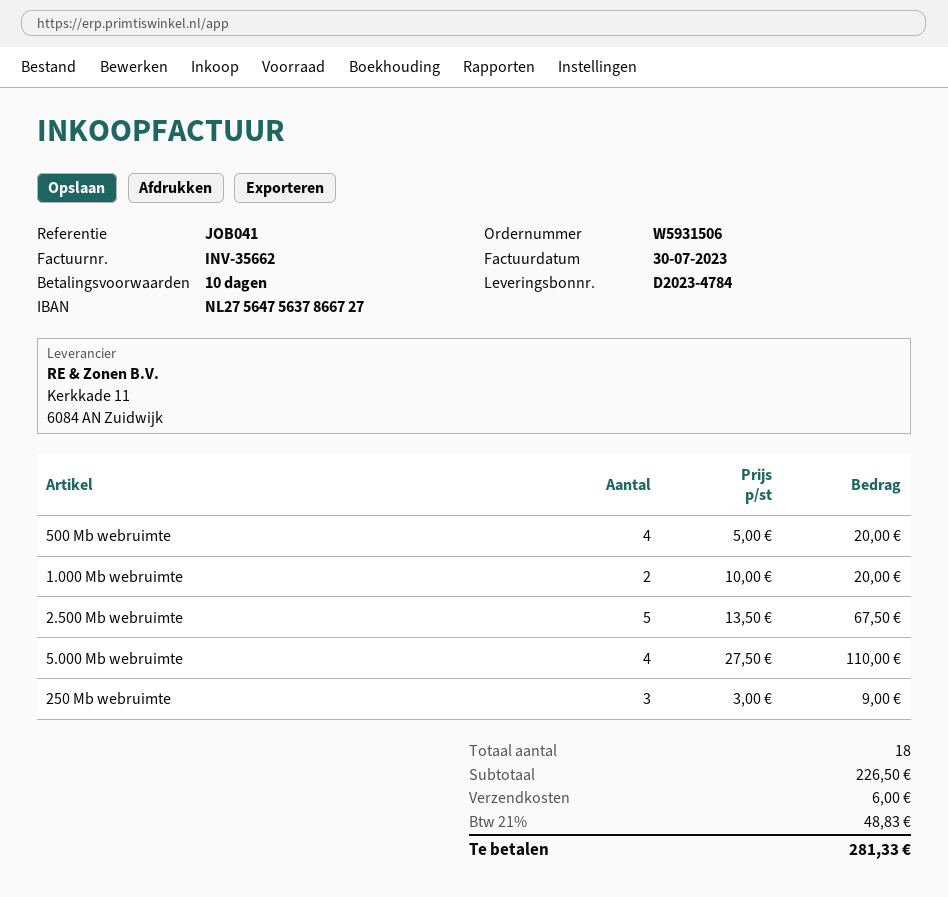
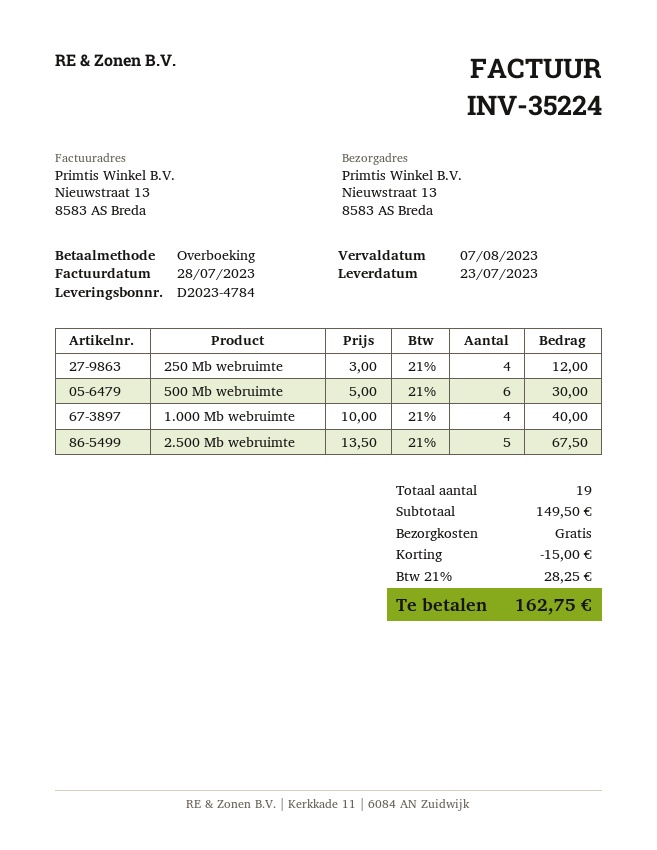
invoice number: INV-35662 -> INV-35224
invoice date: 2023-07-30 -> 2023-07-28
500 Mb webruimte: 4 x 5.00 = 20.00 -> 6 x 5.00 = 30.00
1.000 Mb webruimte: 2 x 10.00 = 20.00 -> 4 x 10.00 = 40.00
5.000 Mb webruimte: 4 x 27.50 = 110.00 -> none
250 Mb webruimte: 3 x 3.00 = 9.00 -> 4 x 3.00 = 12.00
total quantity: 18 -> 19
subtotal: 226.50 -> 149.50
discount: none -> 15.00
shipping: 6.00 -> 0.00
tax: 21% = 48.83 -> 21% = 28.25
total: 281.33 -> 162.75

